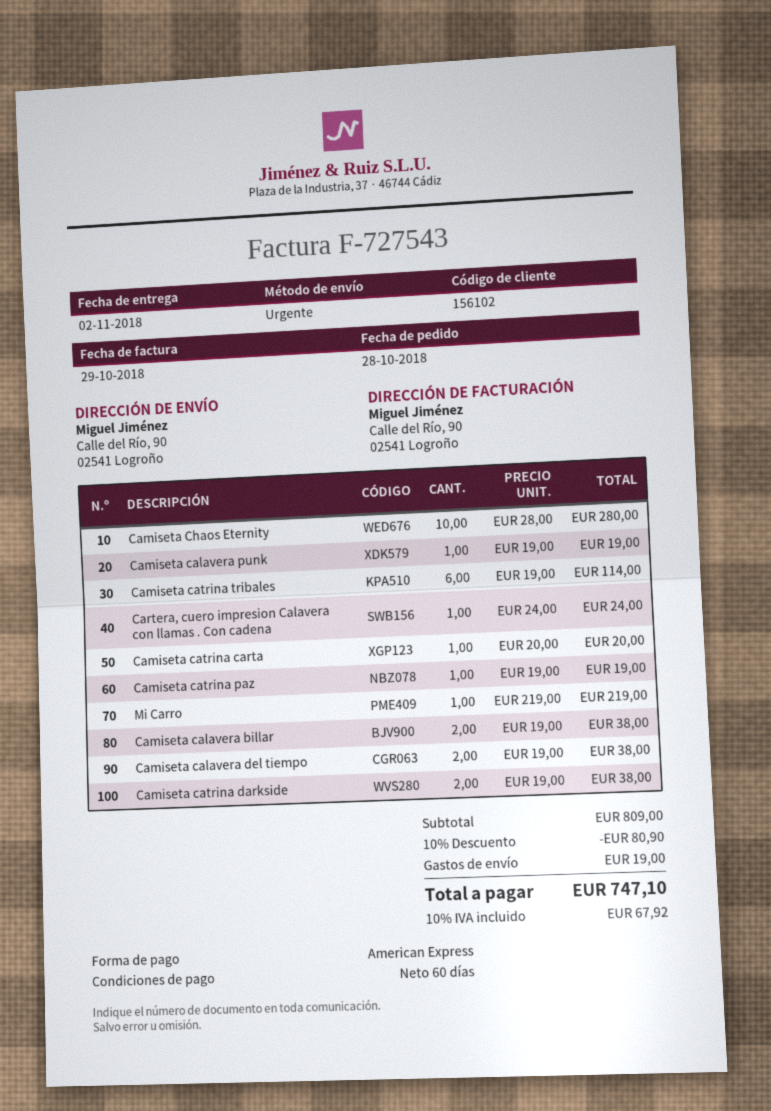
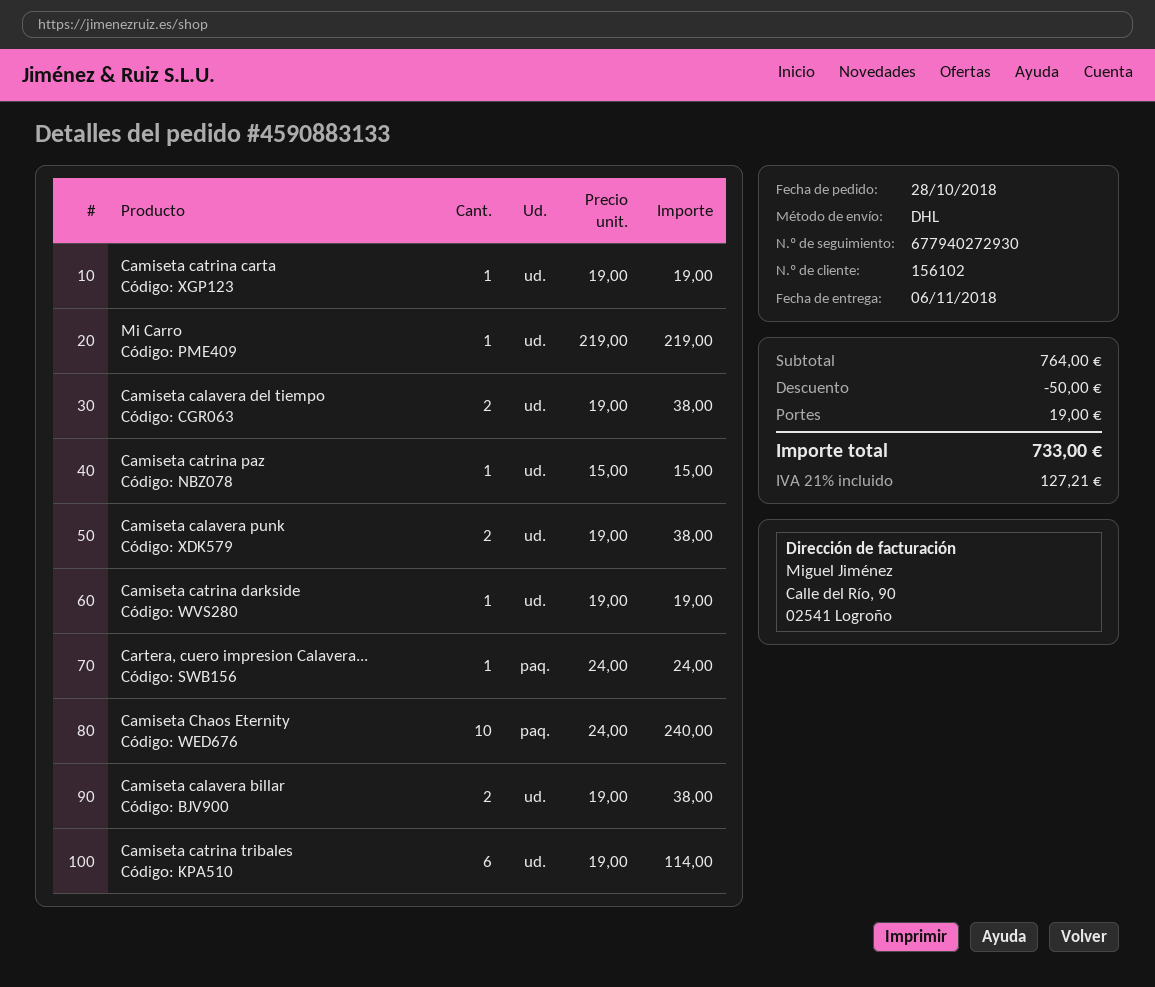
delivery date: 2018-11-02 -> 2018-11-06
shipping method: express -> DHL
Camiseta Chaos Eternity: 10 x 28.00 = 280.00 -> 10 x 24.00 = 240.00
Camiseta calavera punk: 1 x 19.00 = 19.00 -> 2 x 19.00 = 38.00
Camiseta catrina carta: 1 x 20.00 = 20.00 -> 1 x 19.00 = 19.00
Camiseta catrina paz: 1 x 19.00 = 19.00 -> 1 x 15.00 = 15.00
Camiseta catrina darkside: 2 x 19.00 = 38.00 -> 1 x 19.00 = 19.00
subtotal: 809.00 -> 764.00
discount: 80.90 -> 50.00
tax: 10% = 67.92 -> 21% = 127.21
total: 747.10 -> 733.00

